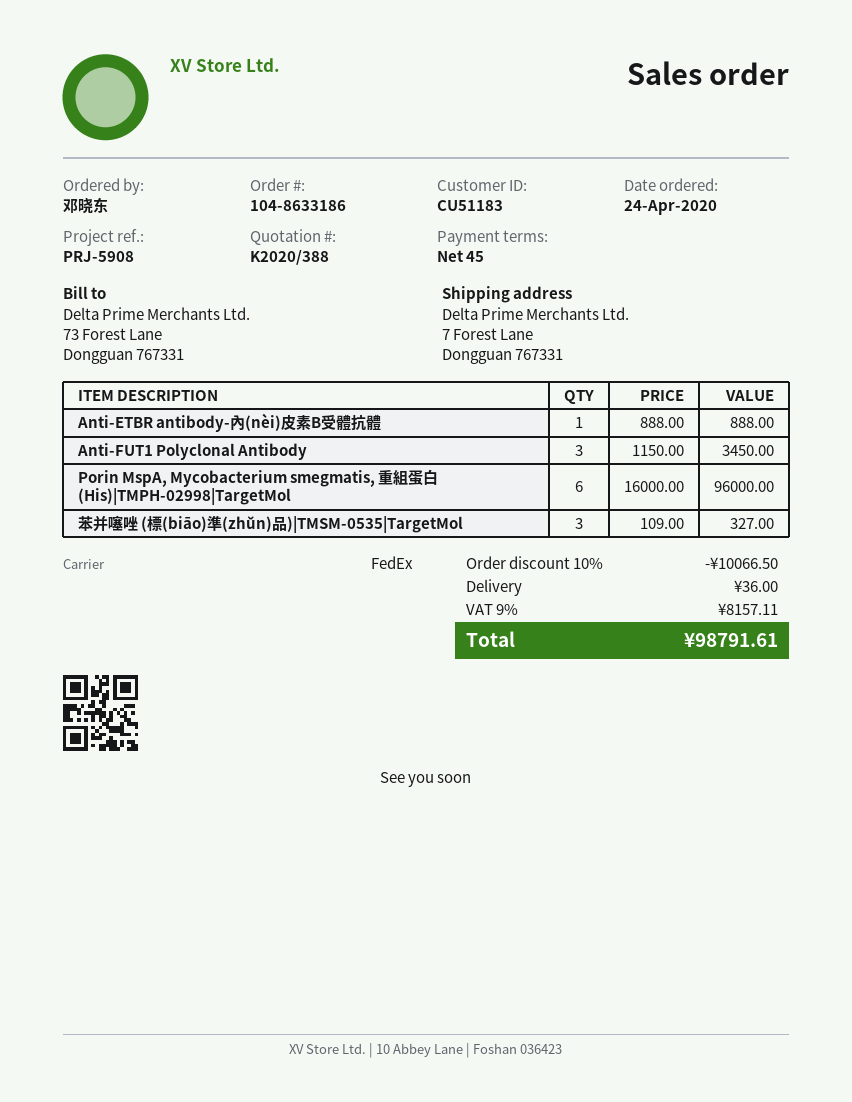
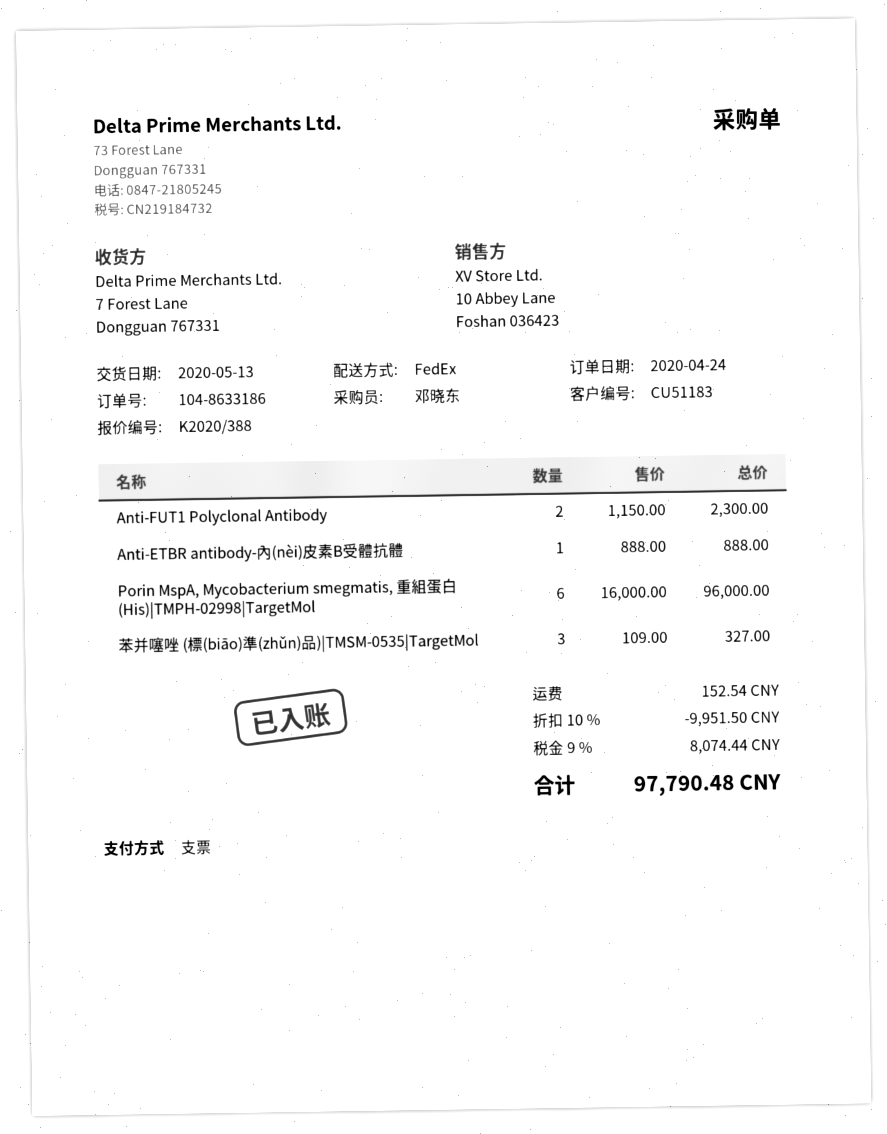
Anti-FUT1 Polyclonal Antibody: 3 x 1150.00 = 3450.00 -> 2 x 1150.00 = 2300.00
discount: 10% = 10066.50 -> 10% = 9951.50
shipping: 36.00 -> 152.54
tax: 9% = 8157.11 -> 9% = 8074.44
total: 98791.61 -> 97790.48

